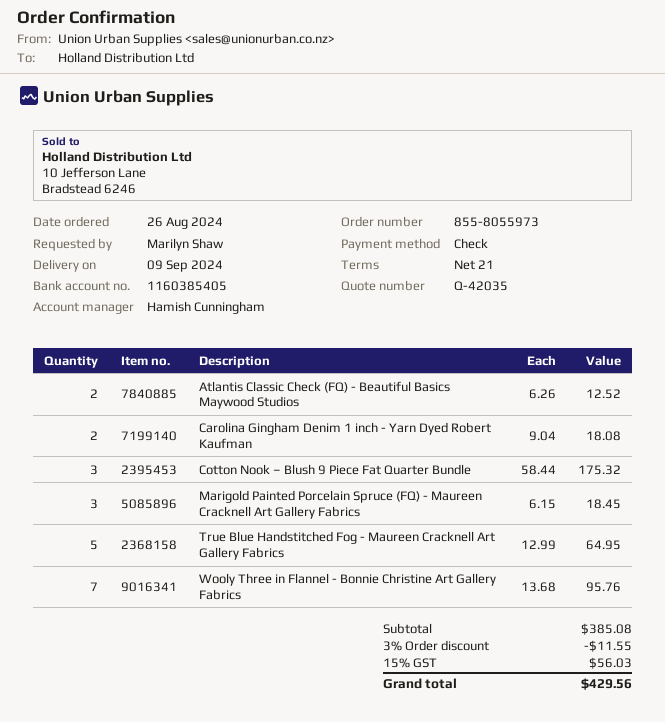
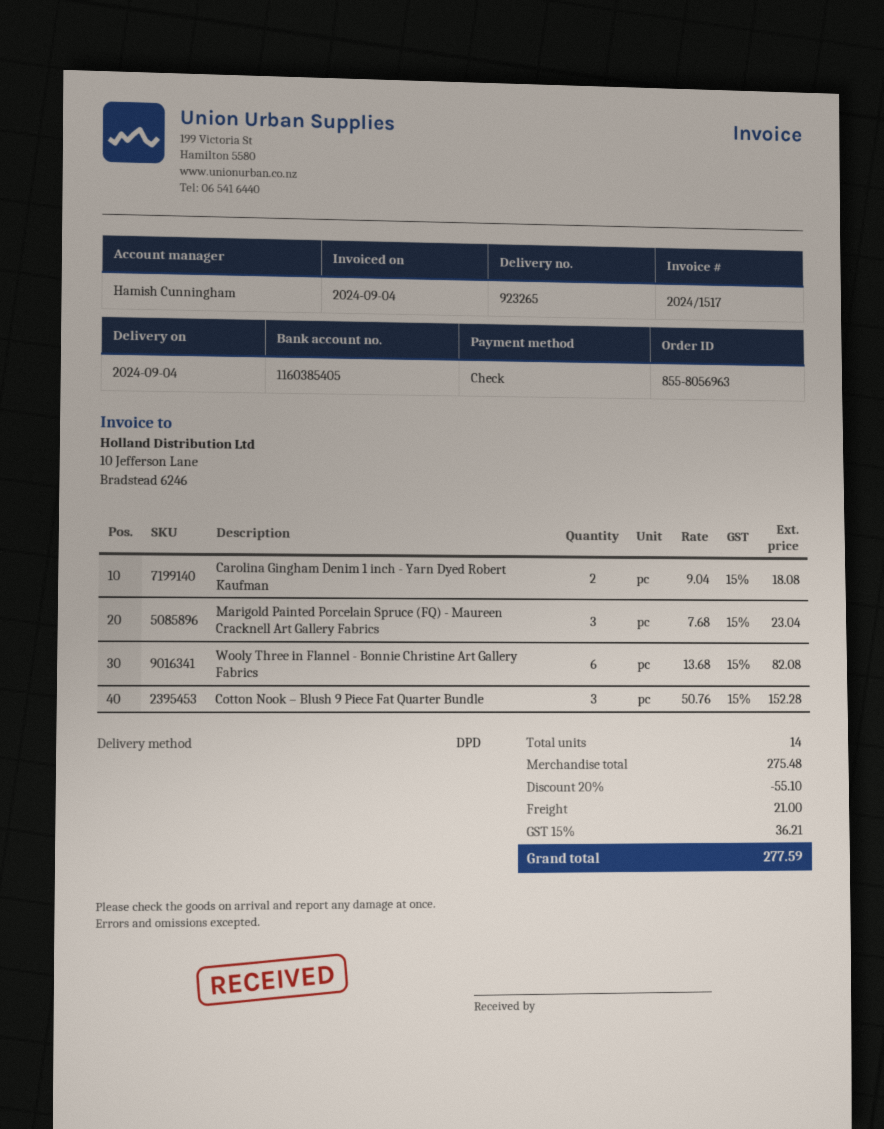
order number: 855-8055973 -> 855-8056963
delivery date: 2024-09-09 -> 2024-09-04
Atlantis Classic Check (FQ) - Beautiful Basics Maywood Studios: 2 x 6.26 = 12.52 -> none
Cotton Nook – Blush 9 Piece Fat Quarter Bundle: 3 x 58.44 = 175.32 -> 3 x 50.76 = 152.28
Marigold Painted Porcelain Spruce (FQ) - Maureen Cracknell Art Gallery Fabrics: 3 x 6.15 = 18.45 -> 3 x 7.68 = 23.04
True Blue Handstitched Fog - Maureen Cracknell Art Gallery Fabrics: 5 x 12.99 = 64.95 -> none
Wooly Three in Flannel - Bonnie Christine Art Gallery Fabrics: 7 x 13.68 = 95.76 -> 6 x 13.68 = 82.08
subtotal: 385.08 -> 275.48
discount: 3% = 11.55 -> 20% = 55.10
shipping: none -> 21.00
tax: 15% = 56.03 -> 15% = 36.21
total: 429.56 -> 277.59

